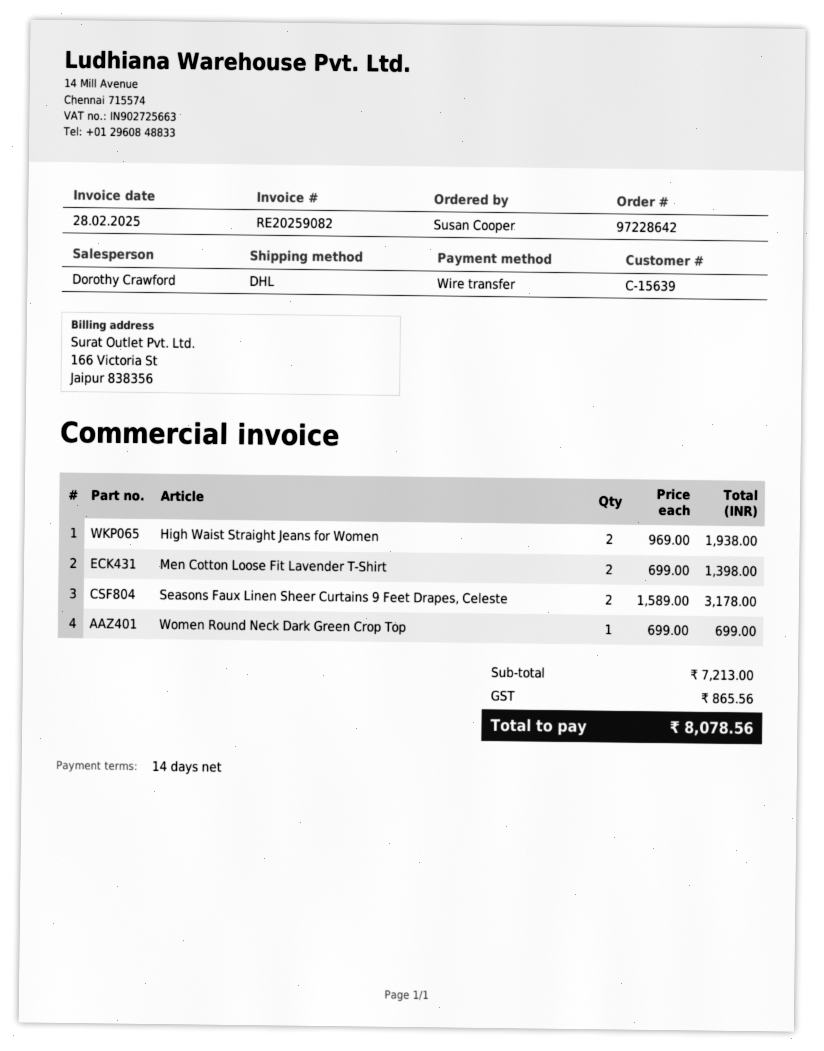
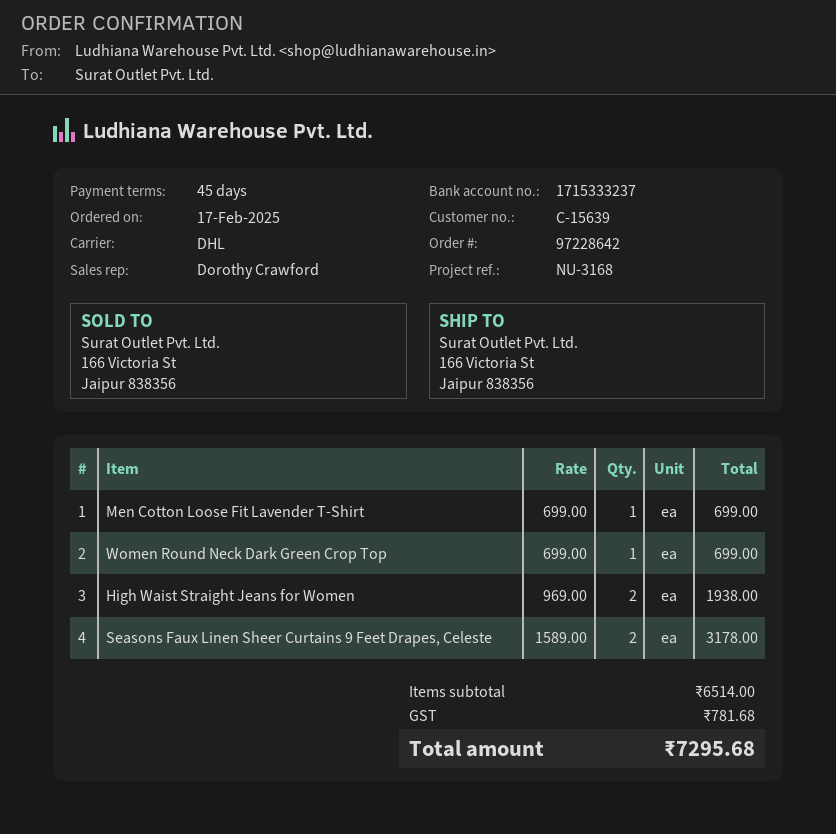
payment terms: 14 days -> 45 days
Men Cotton Loose Fit Lavender T-Shirt: 2 x 699.00 = 1398.00 -> 1 x 699.00 = 699.00
subtotal: 7213.00 -> 6514.00
tax: 865.56 -> 781.68
total: 8078.56 -> 7295.68

